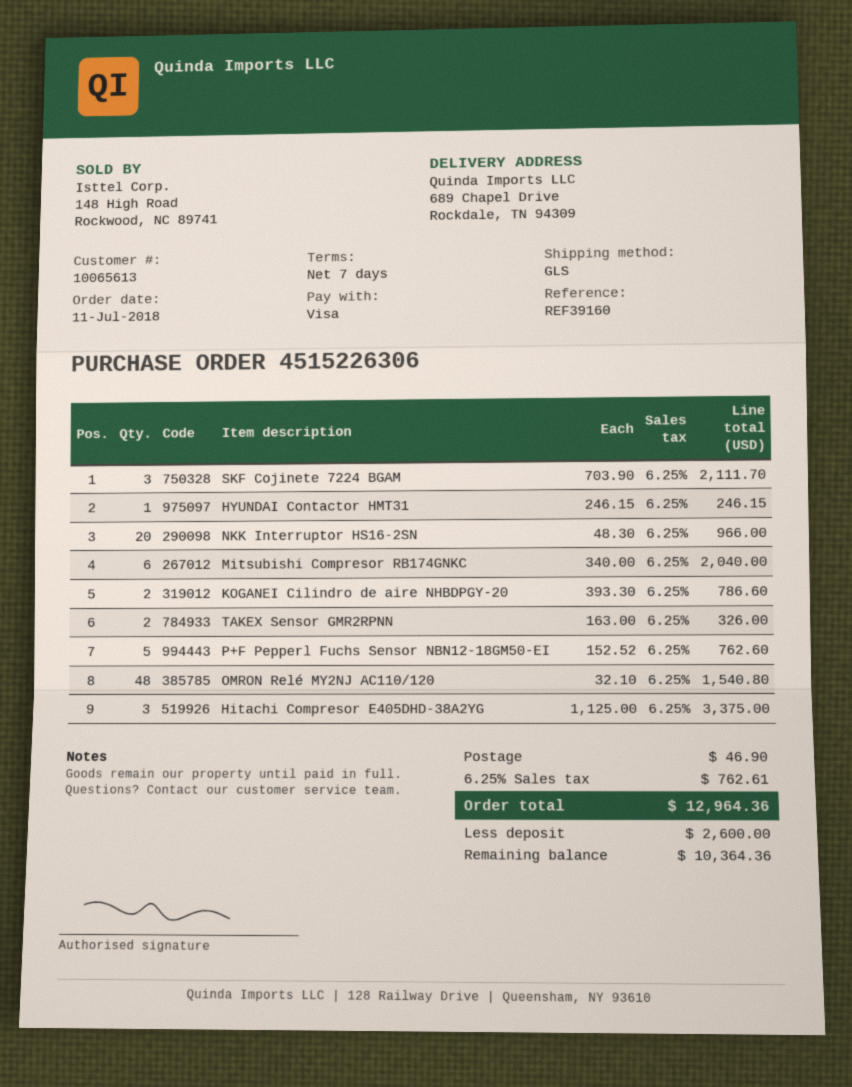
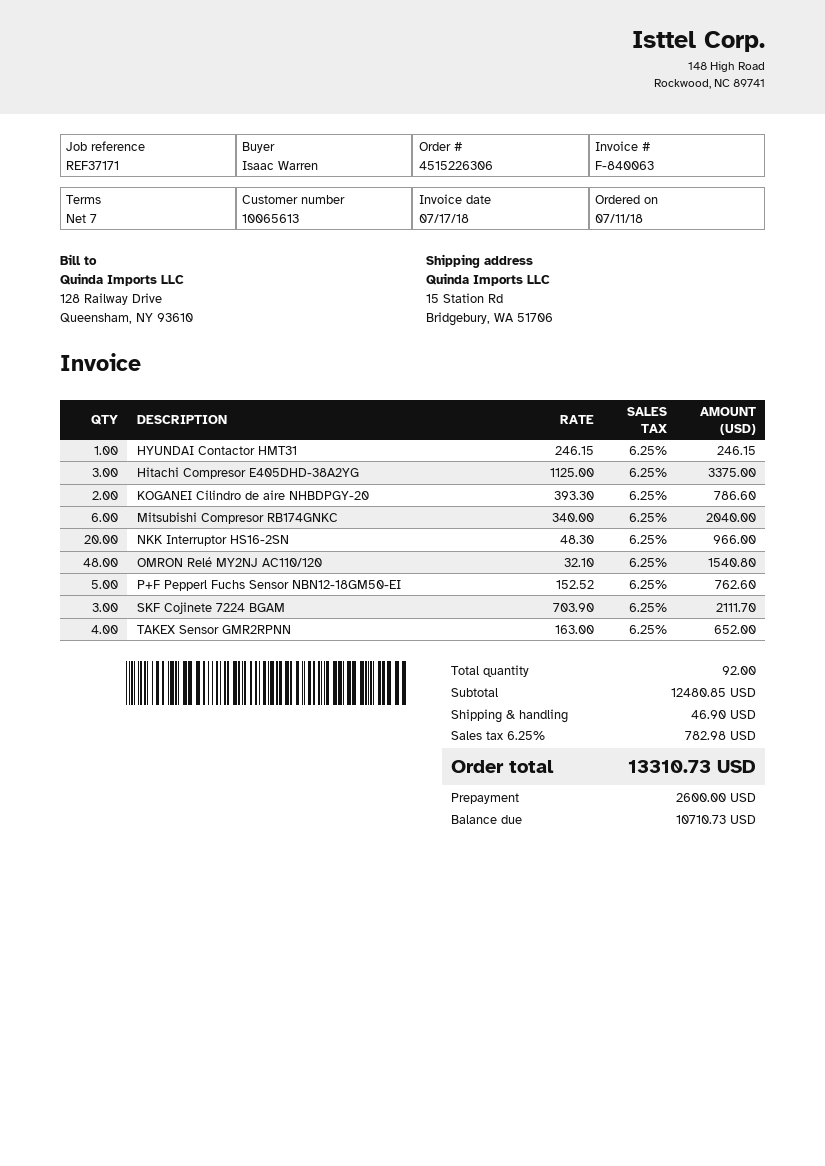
reference: REF39160 -> REF37171
ship to: 689 Chapel Drive, Rockdale, TN 94309 -> 15 Station Rd, Bridgebury, WA 51706
TAKEX Sensor GMR2RPNN: 2 x 163.00 = 326.00 -> 4 x 163.00 = 652.00
tax: 6.25% = 762.61 -> 6.25% = 782.98
total: 12964.36 -> 13310.73
balance: 10364.36 -> 10710.73

